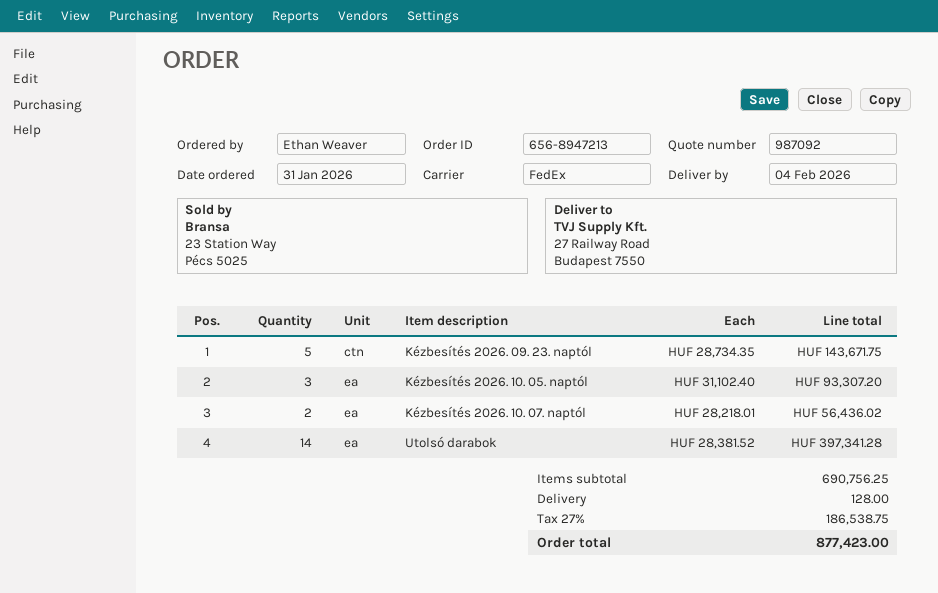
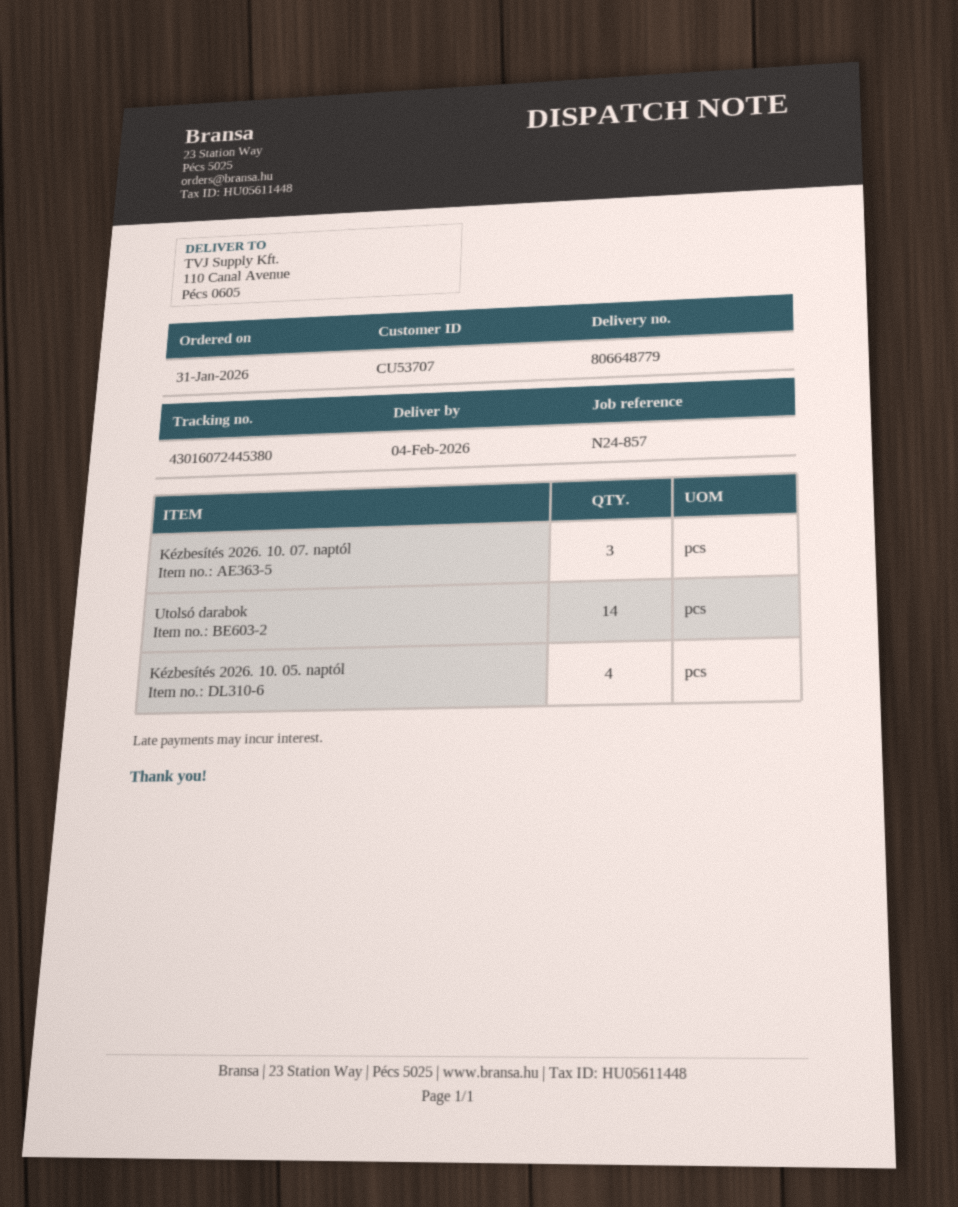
ship to: 27 Railway Road, Budapest 7550 -> 110 Canal Avenue, Pécs 0605
Kézbesítés 2026. 09. 23. naptól: 5 -> none
Kézbesítés 2026. 10. 05. naptól: 3 -> 4
Kézbesítés 2026. 10. 07. naptól: 2 -> 3

